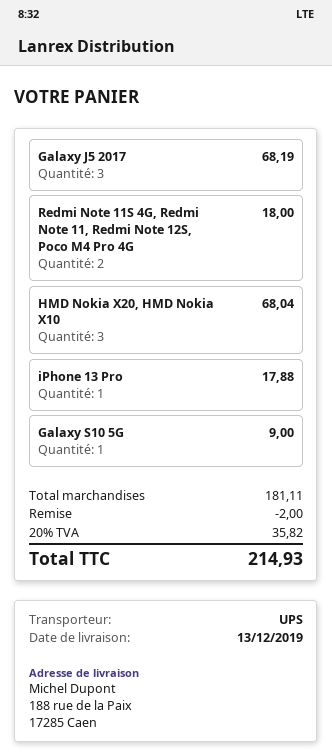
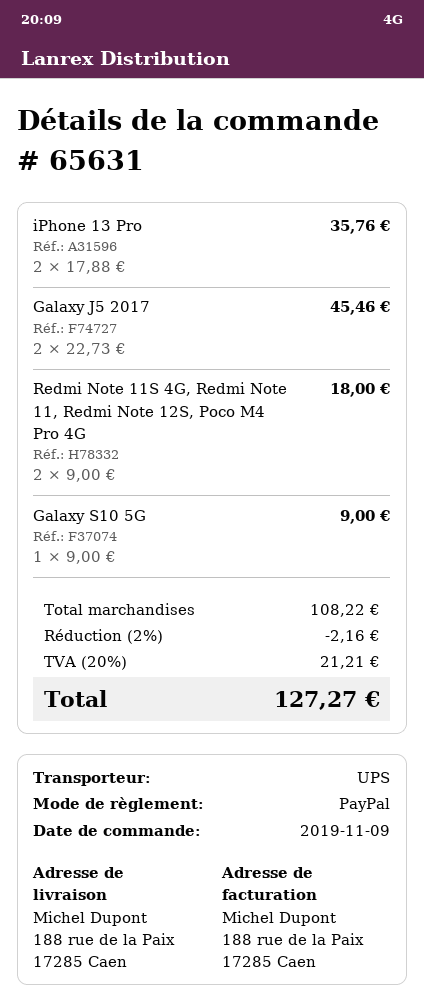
Galaxy J5 2017: 3 for 68.19 -> 2 for 45.46
HMD Nokia X20, HMD Nokia X10: 3 for 68.04 -> none
iPhone 13 Pro: 1 for 17.88 -> 2 for 35.76
subtotal: 181.11 -> 108.22
discount: 2.00 -> 2.16
tax: 20% = 35.82 -> 20% = 21.21
total: 214.93 -> 127.27

